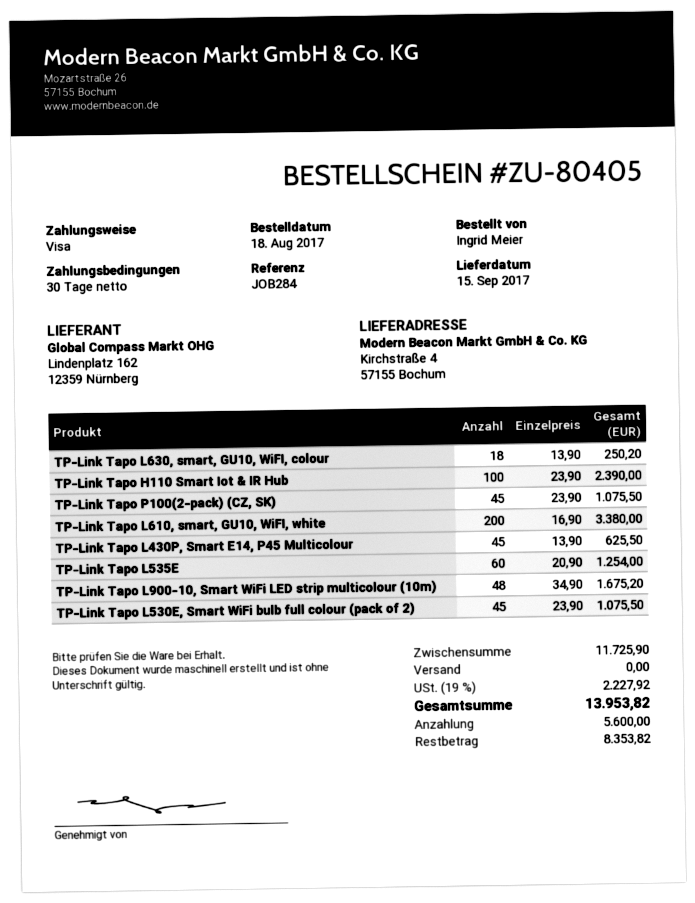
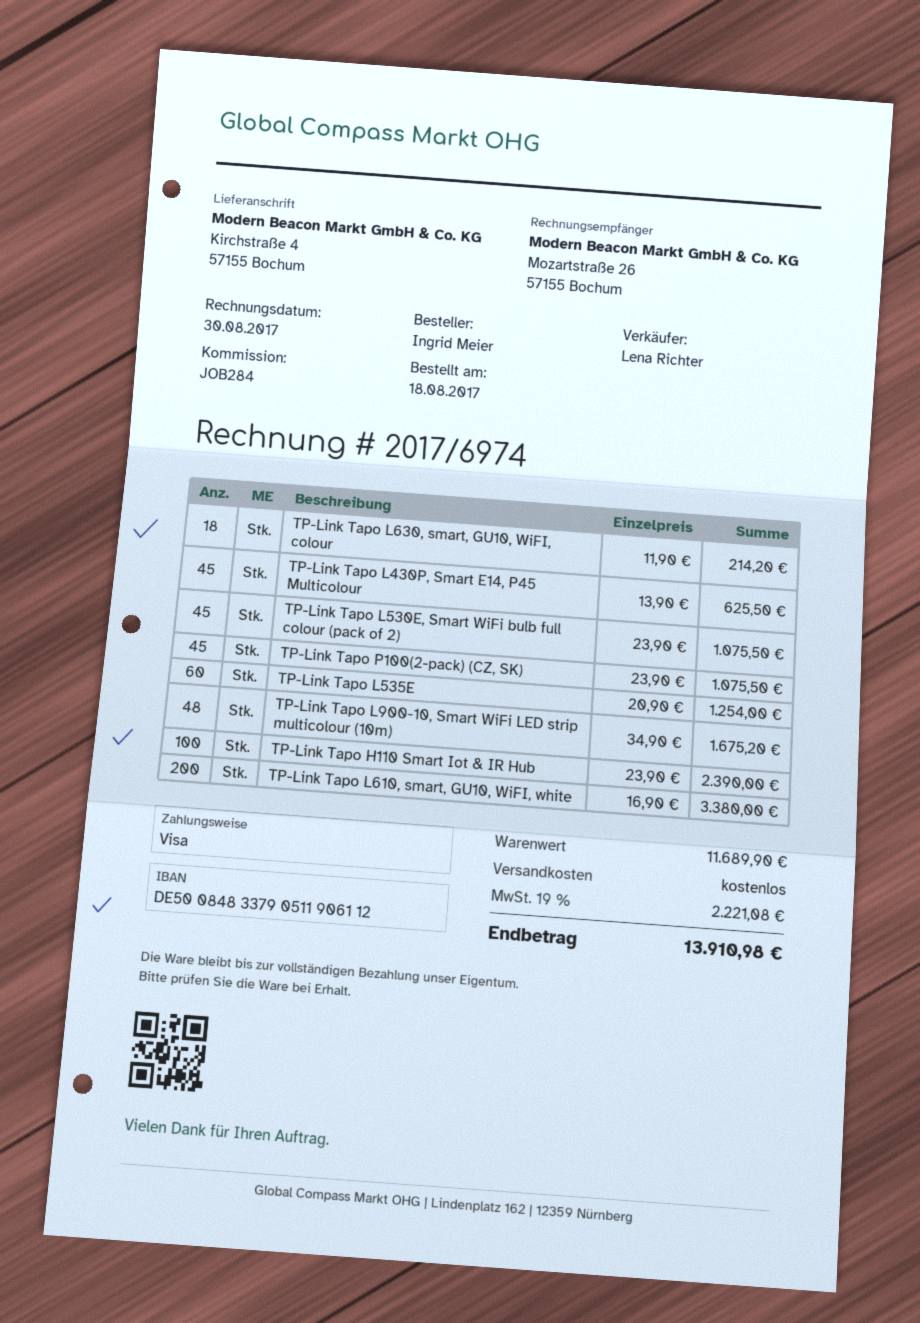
TP-Link Tapo L630, smart, GU10, WiFI, colour: 18 x 13.90 = 250.20 -> 18 x 11.90 = 214.20
subtotal: 11725.90 -> 11689.90
tax: 19% = 2227.92 -> 19% = 2221.08
total: 13953.82 -> 13910.98

